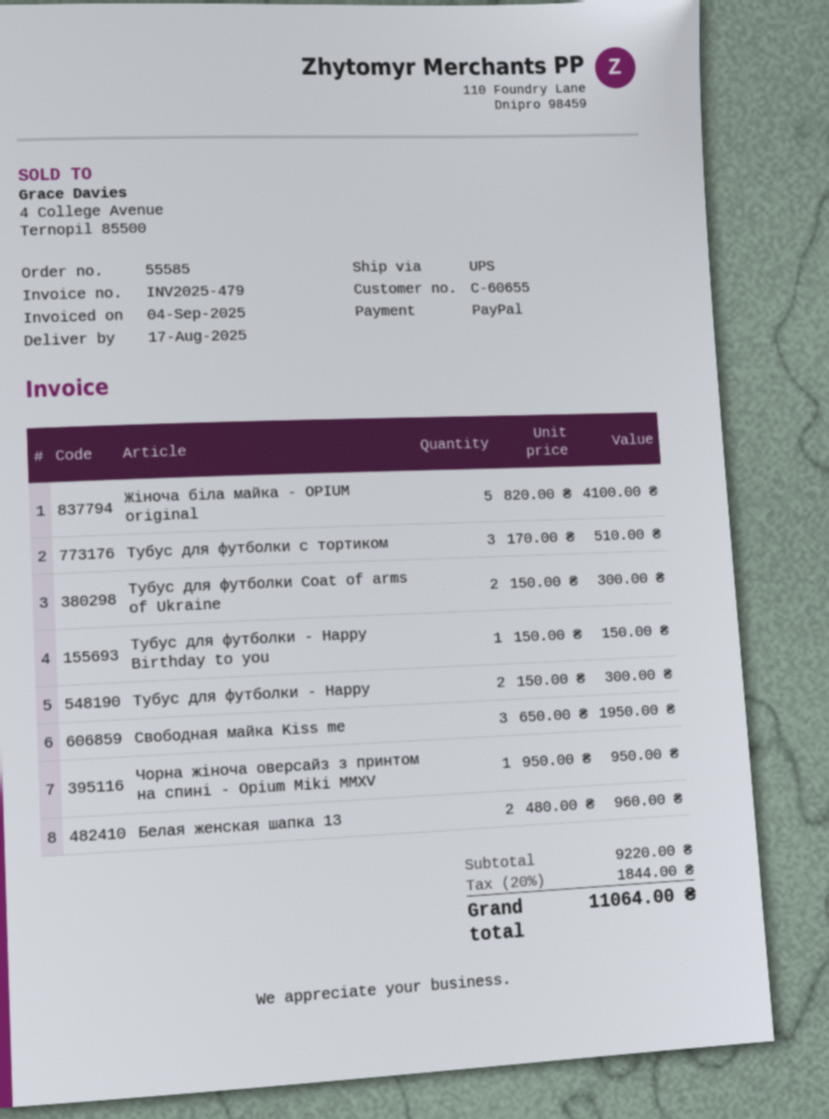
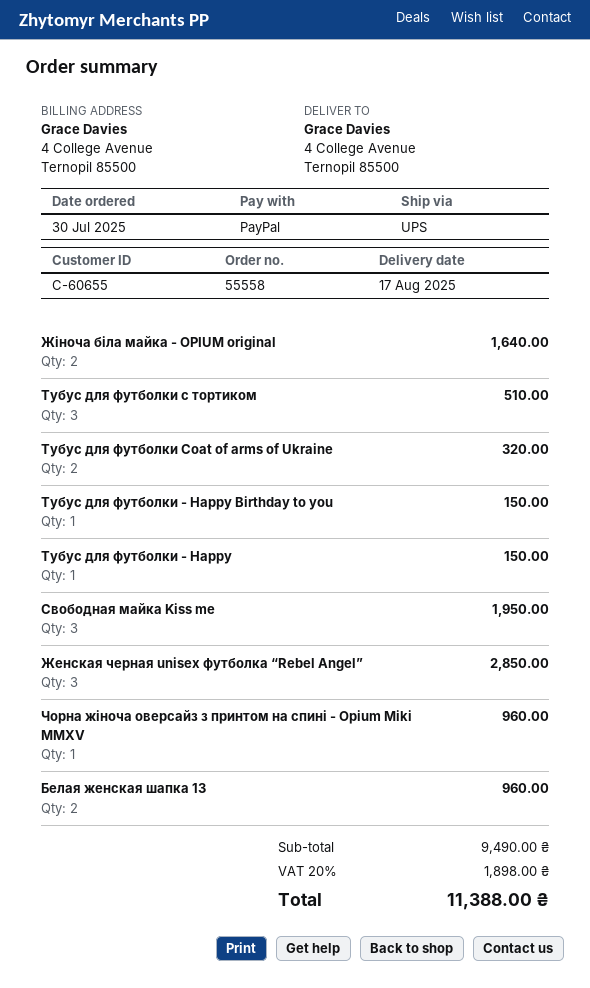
order number: 55585 -> 55558
Жіноча біла майка - OPIUM original: 5 for 4100.00 -> 2 for 1640.00
Тубус для футболки Coat of arms of Ukraine: 2 for 300.00 -> 2 for 320.00
Тубус для футболки - Happy: 2 for 300.00 -> 1 for 150.00
Чорна жіноча оверсайз з принтом на спині - Opium Miki MMXV: 1 for 950.00 -> 1 for 960.00
Женская черная unisex футболка “Rebel Angel”: none -> 3 for 2850.00
subtotal: 9220.00 -> 9490.00
tax: 20% = 1844.00 -> 20% = 1898.00
total: 11064.00 -> 11388.00

